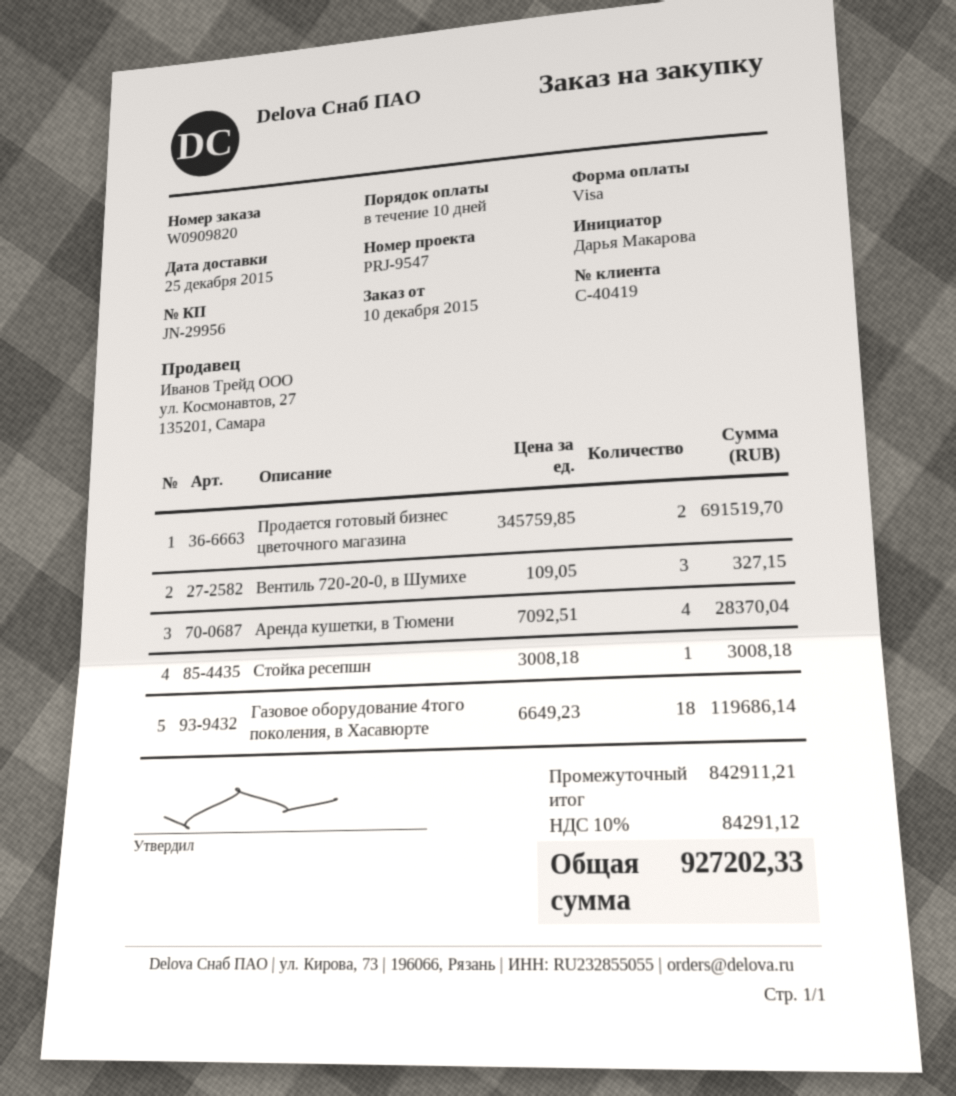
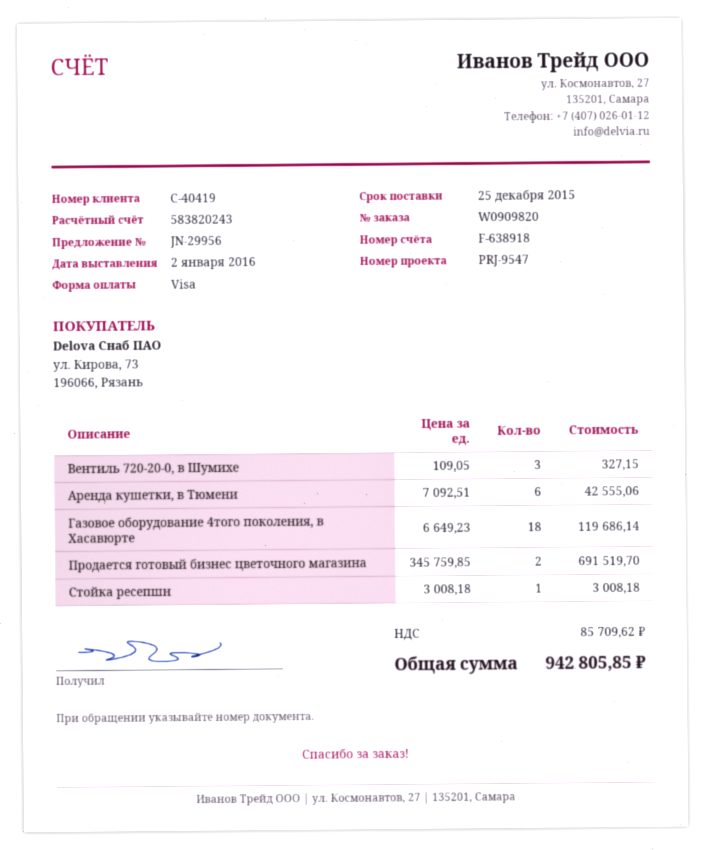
Аренда кушетки, в Тюмени: 4 x 7092.51 = 28370.04 -> 6 x 7092.51 = 42555.06
tax: 84291.12 -> 85709.62
total: 927202.33 -> 942805.85

